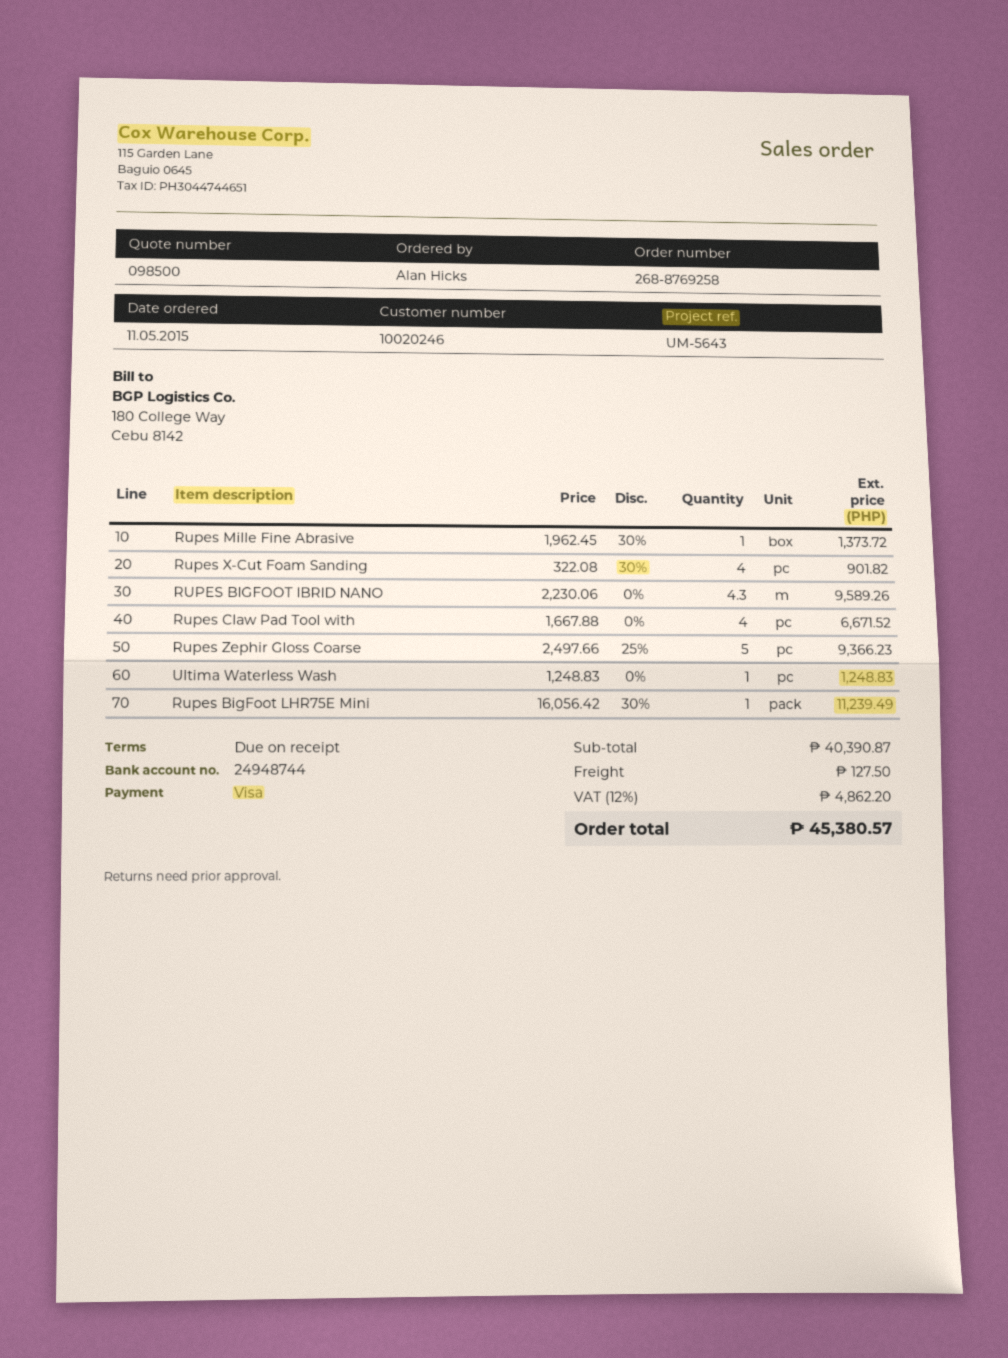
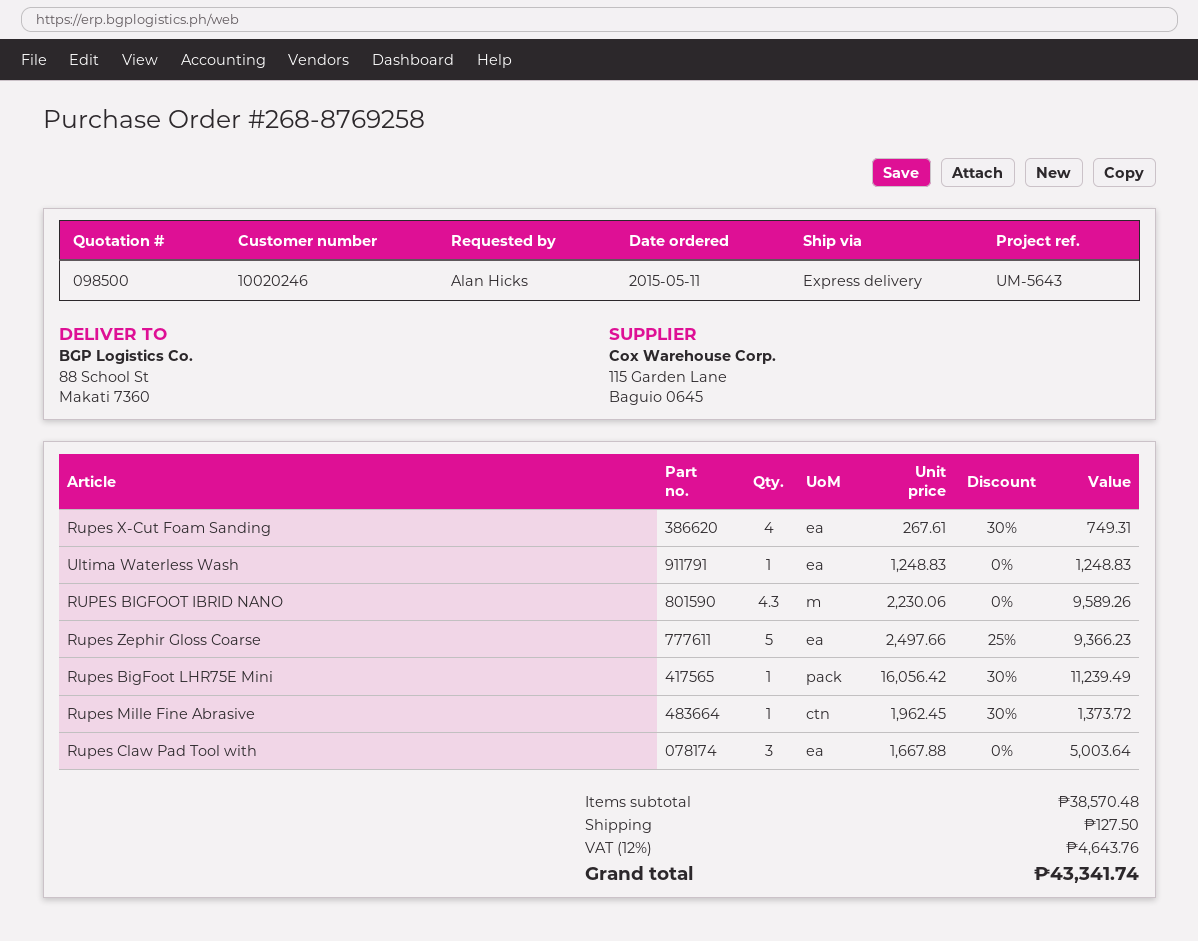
Rupes X-Cut Foam Sanding: 4 x 322.08 - 30% = 901.82 -> 4 x 267.61 - 30% = 749.31
Rupes Claw Pad Tool with: 4 x 1667.88 = 6671.52 -> 3 x 1667.88 = 5003.64
subtotal: 40390.87 -> 38570.48
tax: 12% = 4862.20 -> 12% = 4643.76
total: 45380.57 -> 43341.74

